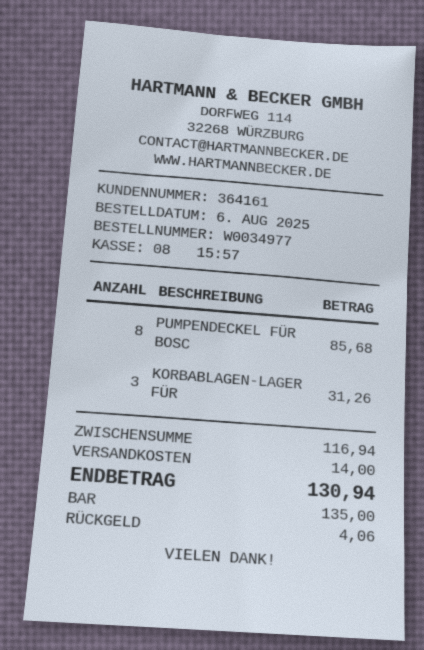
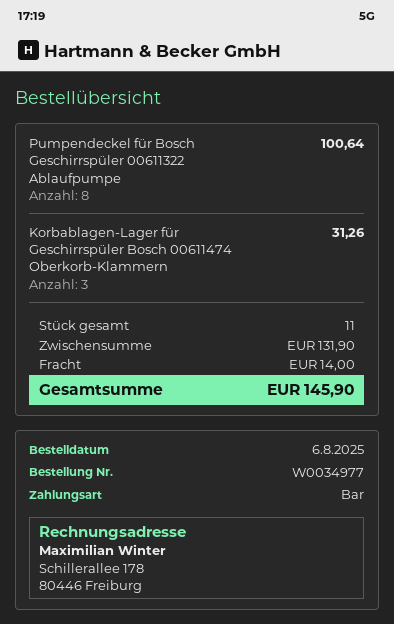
PUMPENDECKEL FÜR BOSC: 8 for 85.68 -> 8 for 100.64
subtotal: 116.94 -> 131.90
total: 130.94 -> 145.90

